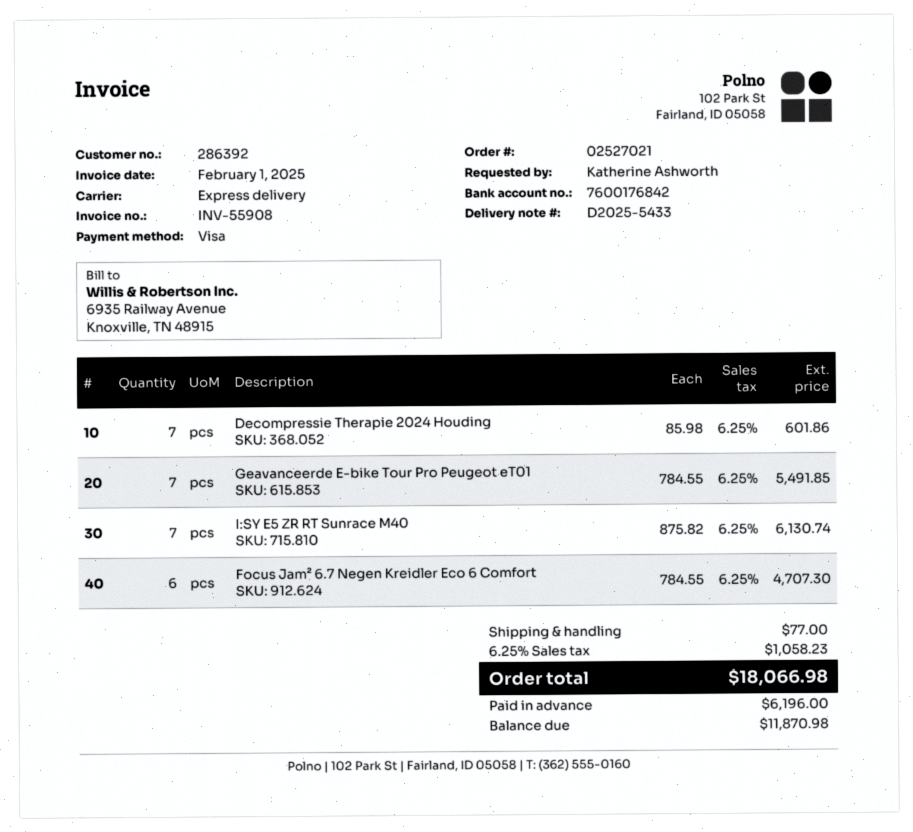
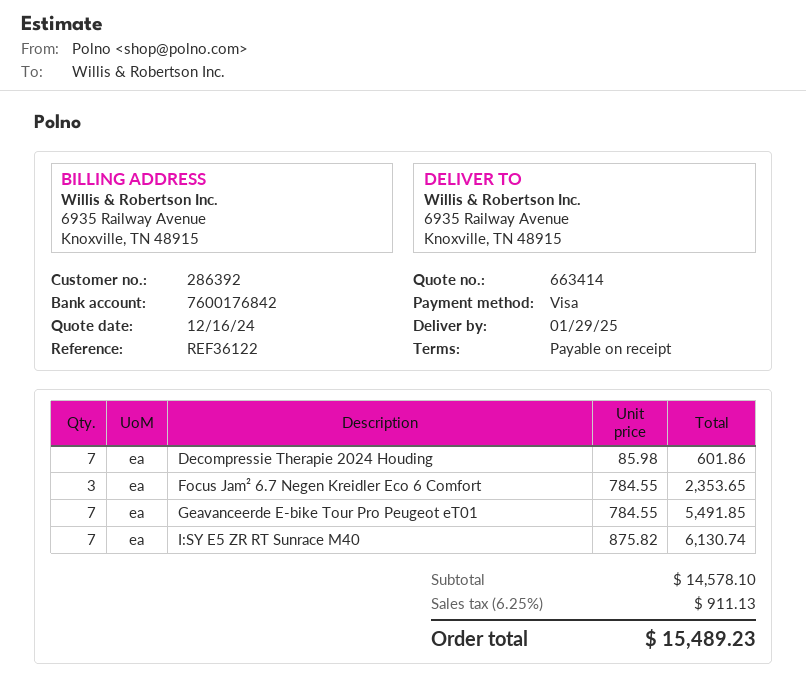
Focus Jam² 6.7 Negen Kreidler Eco 6 Comfort: 6 x 784.55 = 4707.30 -> 3 x 784.55 = 2353.65
shipping: 77.00 -> none
tax: 6.25% = 1058.23 -> 6.25% = 911.13
total: 18066.98 -> 15489.23

